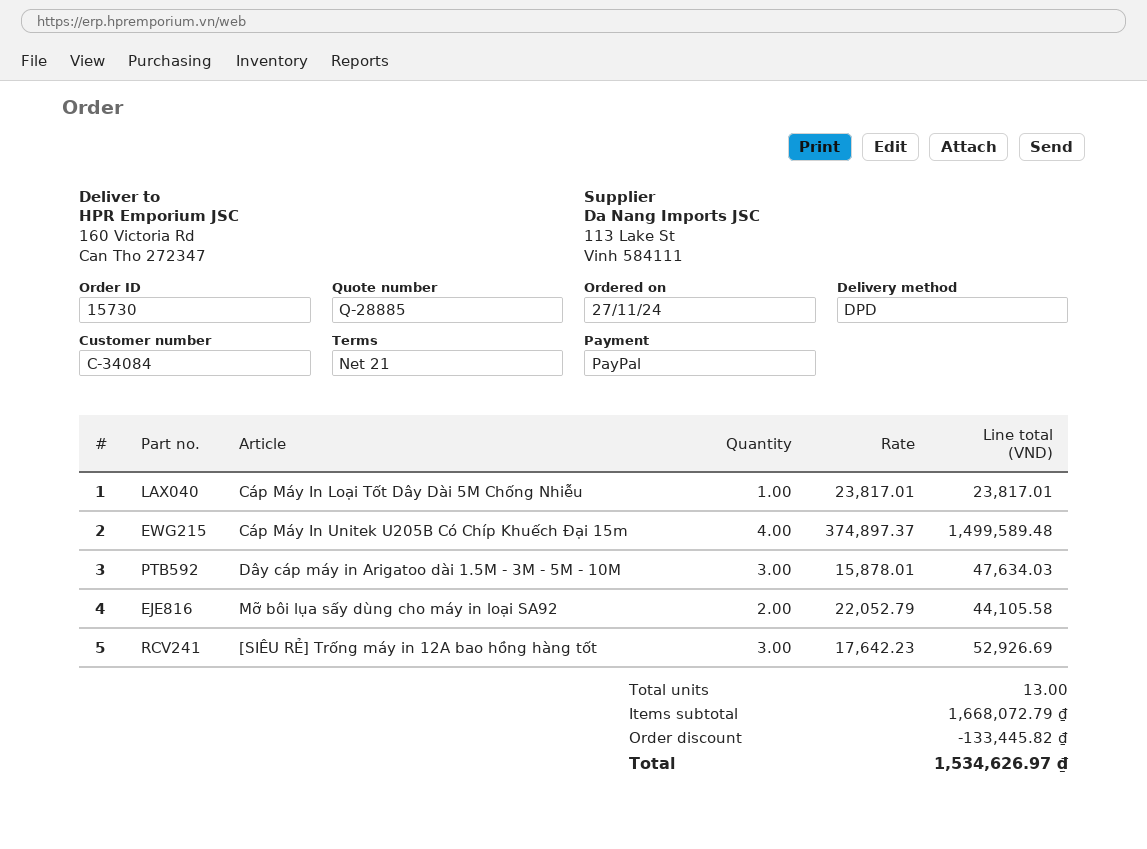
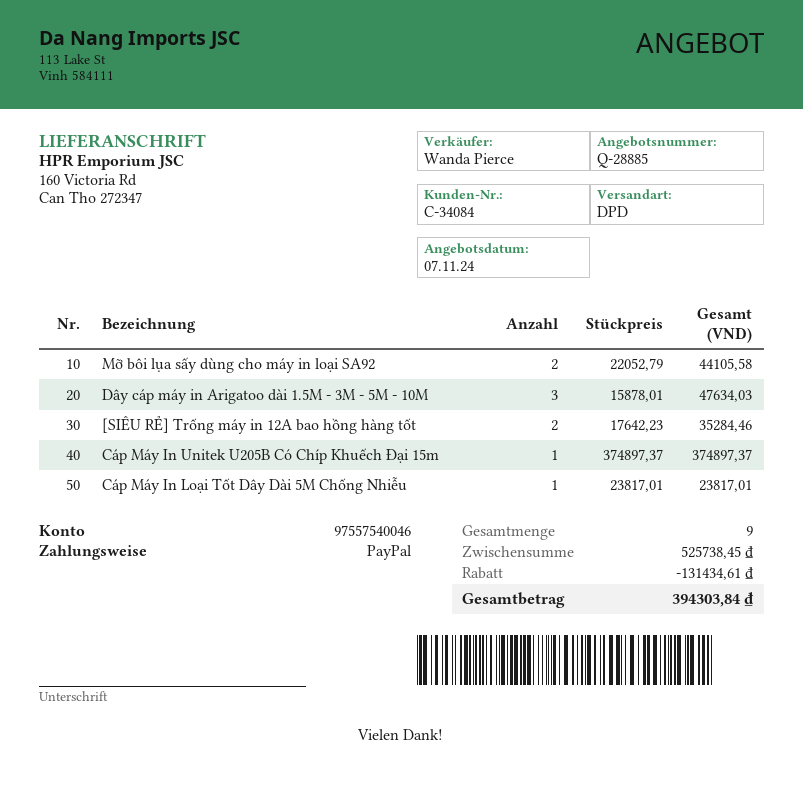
Cáp Máy In Unitek U205B Có Chíp Khuếch Đại 15m: 4 x 374897.37 = 1499589.48 -> 1 x 374897.37 = 374897.37
[SIÊU RẺ] Trống máy in 12A bao hồng hàng tốt: 3 x 17642.23 = 52926.69 -> 2 x 17642.23 = 35284.46
total quantity: 13 -> 9
subtotal: 1668072.79 -> 525738.45
discount: 133445.82 -> 131434.61
total: 1534626.97 -> 394303.84

